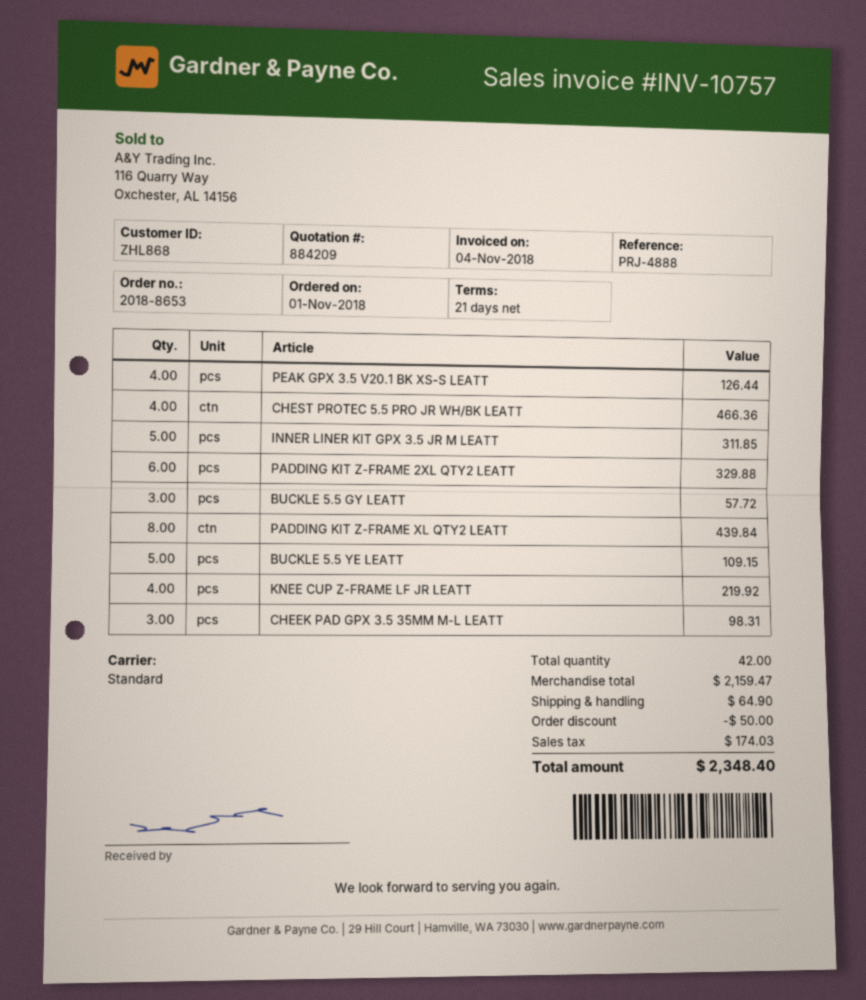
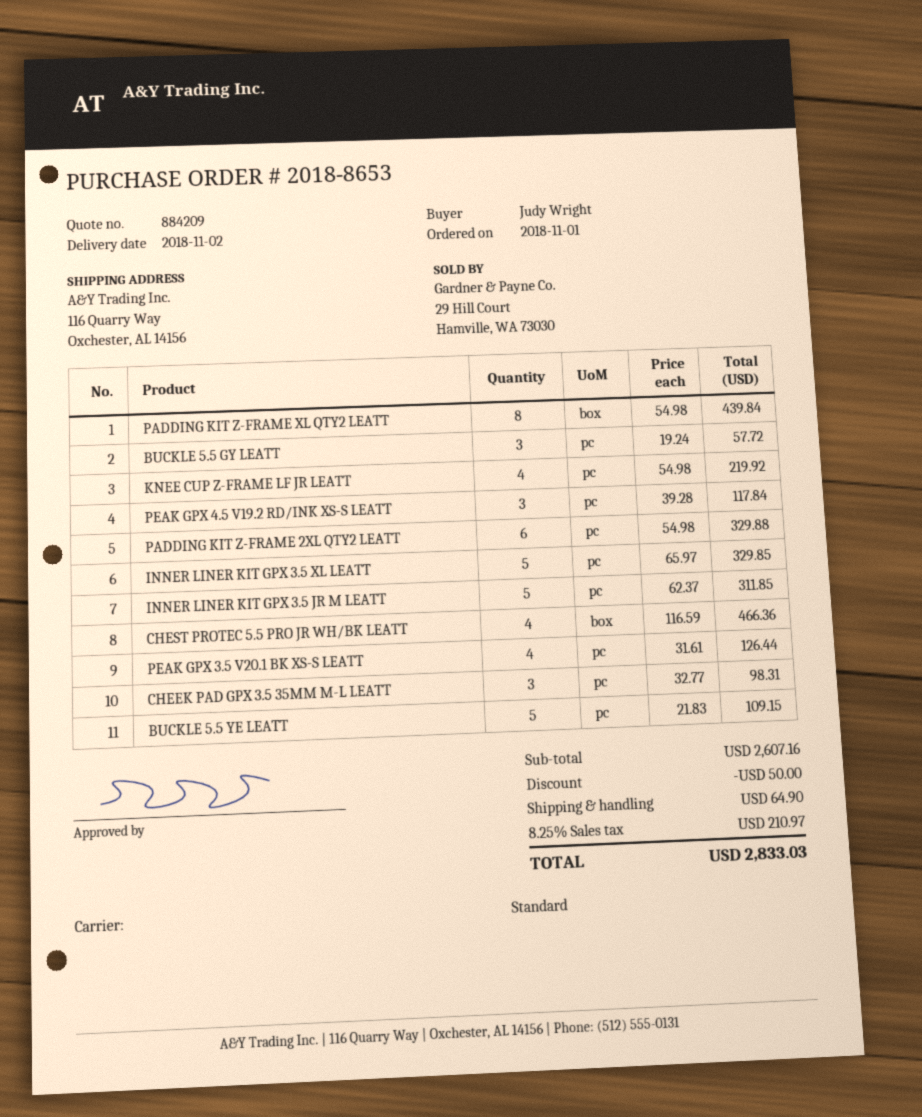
PEAK GPX 4.5 V19.2 RD/INK XS-S LEATT: none -> 3 for 117.84
INNER LINER KIT GPX 3.5 XL LEATT: none -> 5 for 329.85
subtotal: 2159.47 -> 2607.16
tax: 174.03 -> 210.97
total: 2348.40 -> 2833.03

